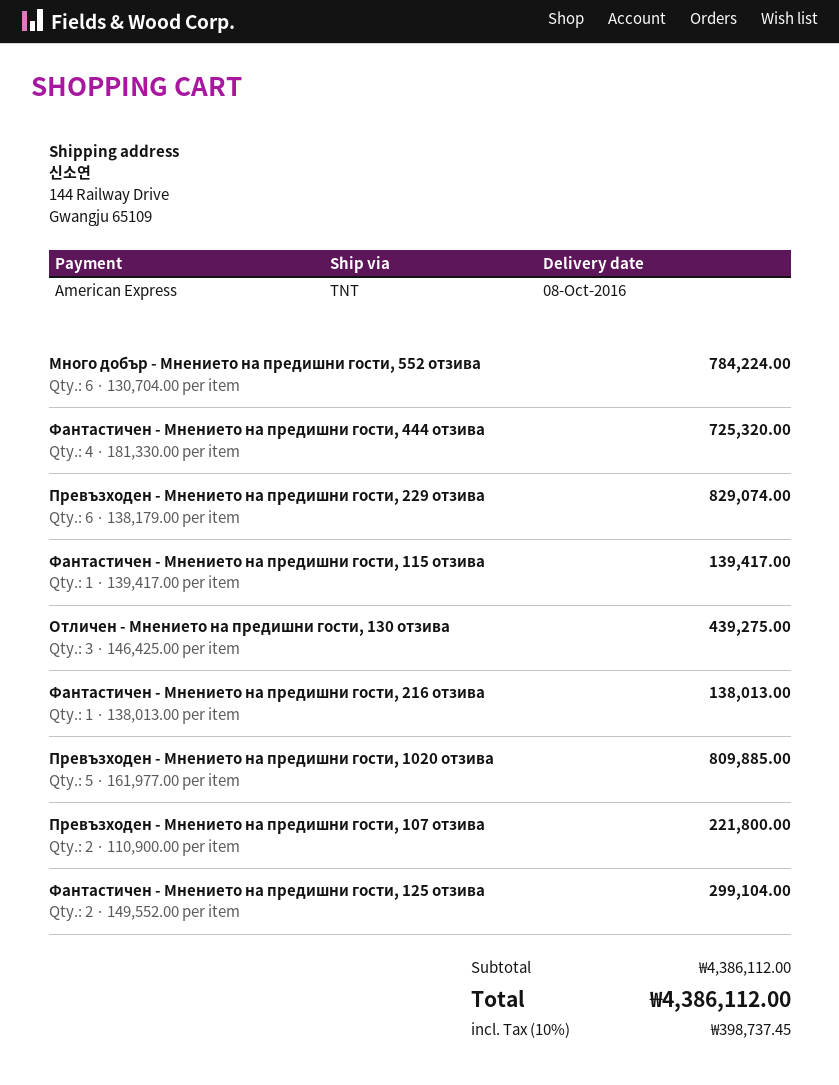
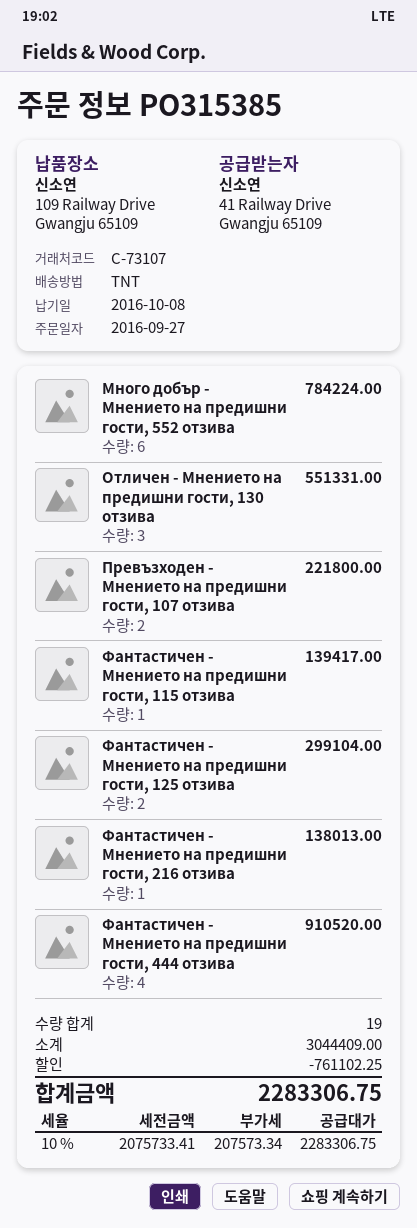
ship to: 144 Railway Drive, Gwangju 65109 -> 109 Railway Drive, Gwangju 65109
Фантастичен - Мнението на предишни гости, 444 отзива: 4 for 725320.00 -> 4 for 910520.00
Превъзходен - Мнението на предишни гости, 229 отзива: 6 for 829074.00 -> none
Отличен - Мнението на предишни гости, 130 отзива: 3 for 439275.00 -> 3 for 551331.00
Превъзходен - Мнението на предишни гости, 1020 отзива: 5 for 809885.00 -> none
subtotal: 4386112.00 -> 3044409.00
discount: none -> 761102.25
tax: 10% = 398737.45 -> 10% = 207573.34
total: 4386112.00 -> 2283306.75

